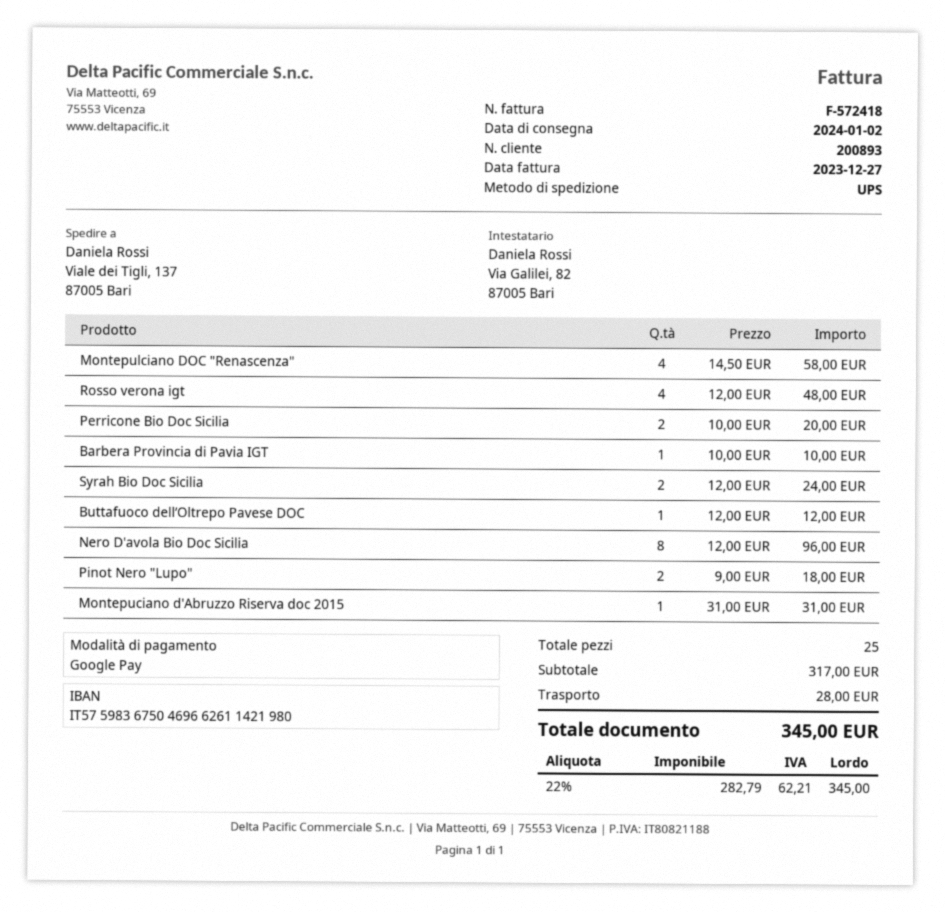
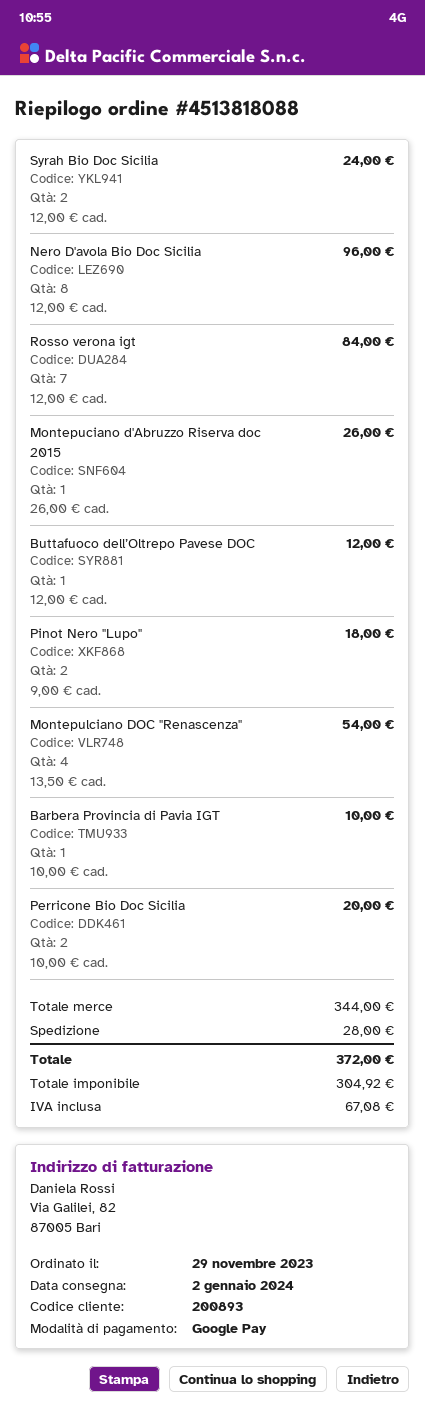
Montepulciano DOC "Renascenza": 4 x 14.50 = 58.00 -> 4 x 13.50 = 54.00
Rosso verona igt: 4 x 12.00 = 48.00 -> 7 x 12.00 = 84.00
Montepuciano d'Abruzzo Riserva doc 2015: 1 x 31.00 = 31.00 -> 1 x 26.00 = 26.00
subtotal: 317.00 -> 344.00
net: 282.79 -> 304.92
tax: 62.21 -> 67.08
total: 345.00 -> 372.00

